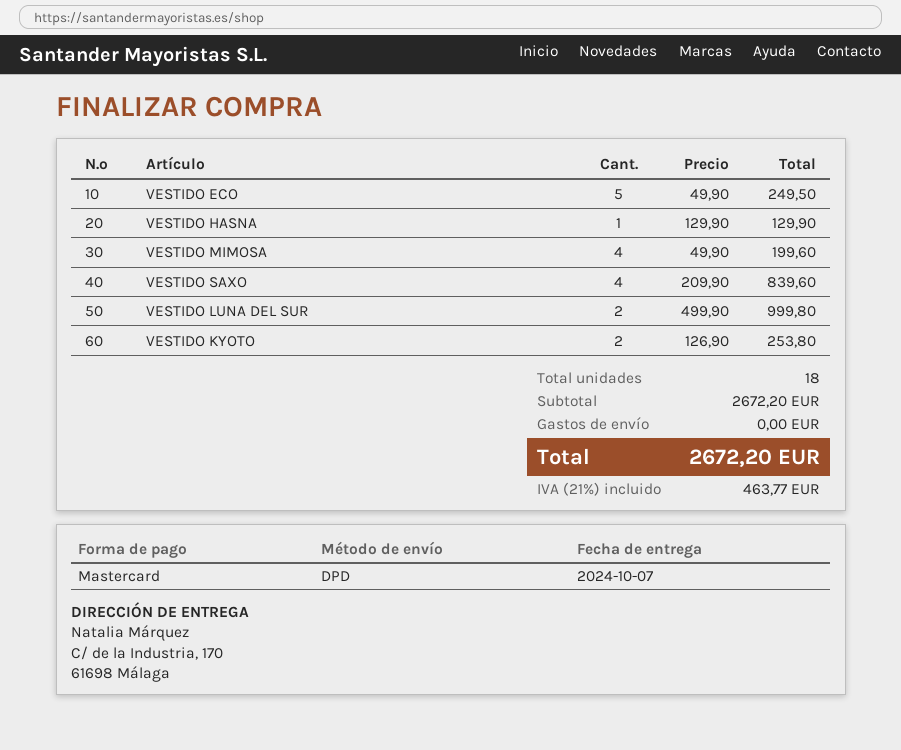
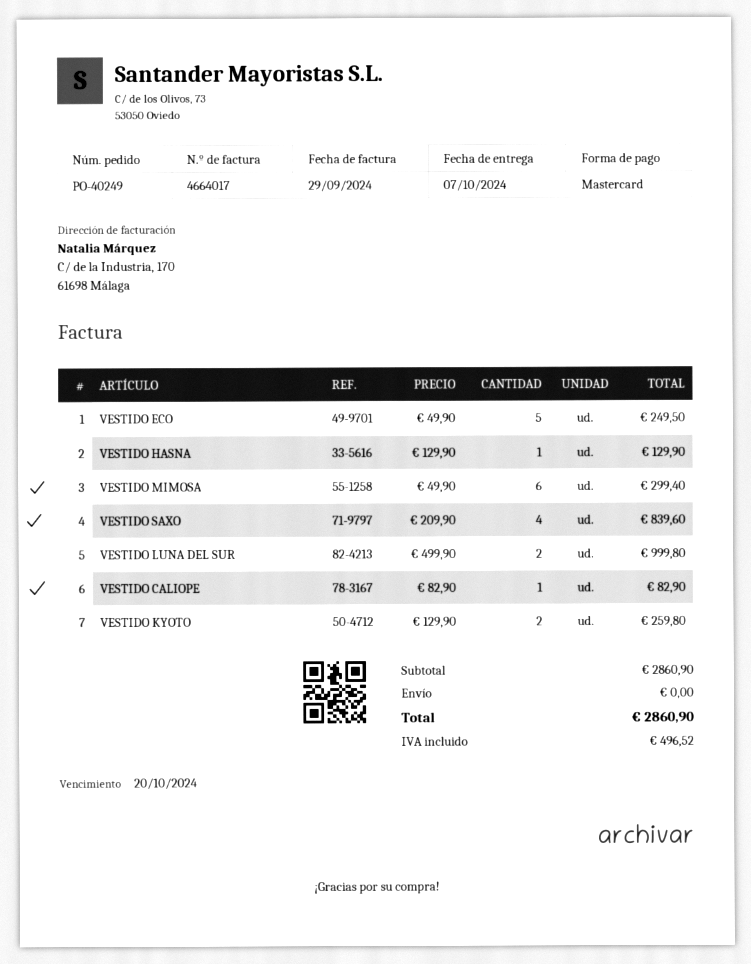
VESTIDO MIMOSA: 4 x 49.90 = 199.60 -> 6 x 49.90 = 299.40
VESTIDO KYOTO: 2 x 126.90 = 253.80 -> 2 x 129.90 = 259.80
VESTIDO CALIOPE: none -> 1 x 82.90 = 82.90
subtotal: 2672.20 -> 2860.90
tax: 463.77 -> 496.52
total: 2672.20 -> 2860.90

